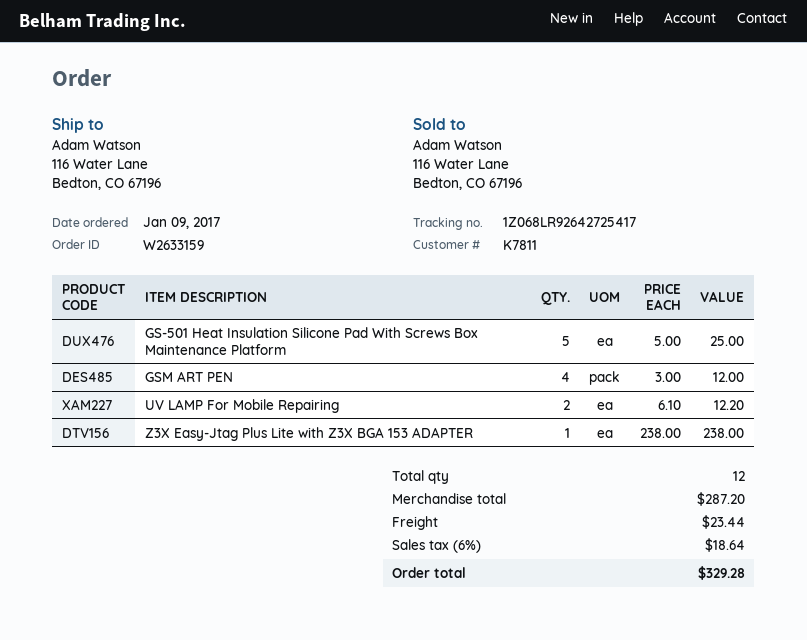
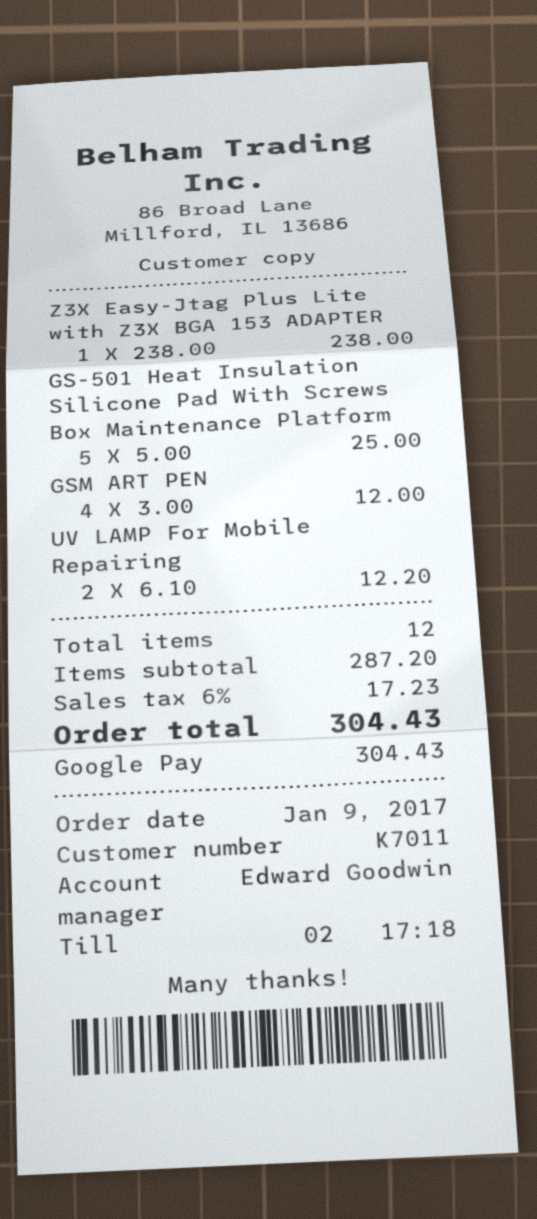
customer number: K7811 -> K7011
shipping: 23.44 -> none
tax: 6% = 18.64 -> 6% = 17.23
total: 329.28 -> 304.43

